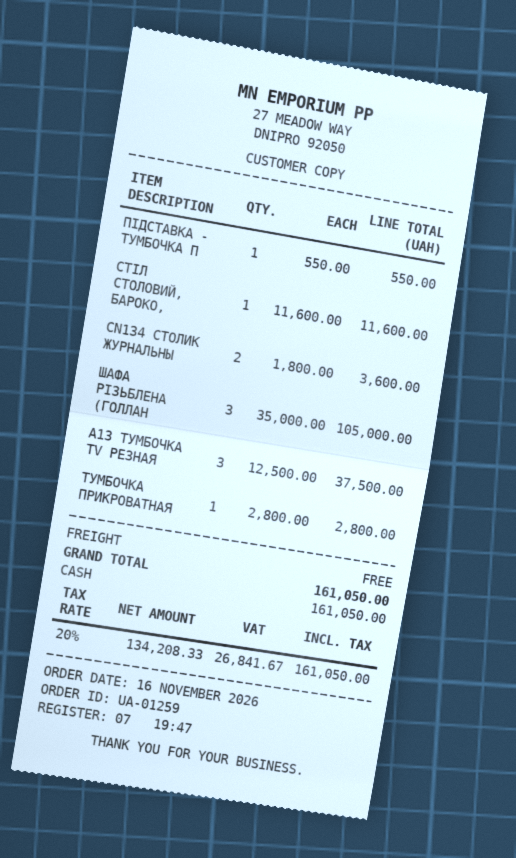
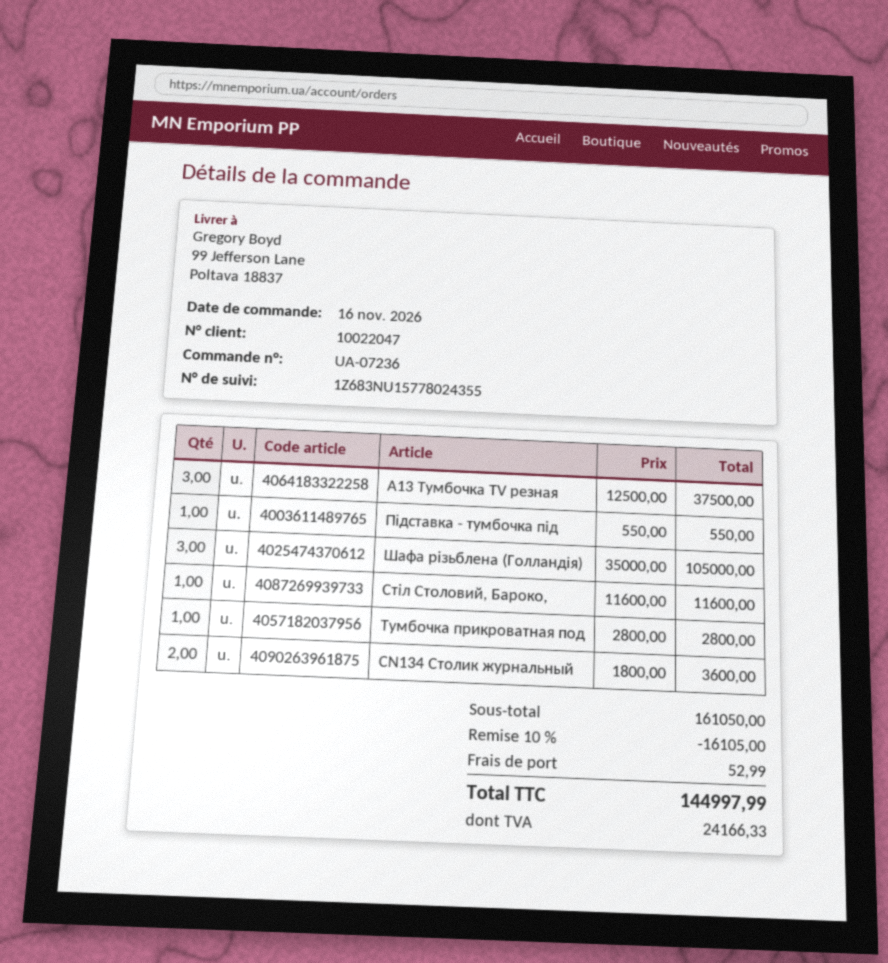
order number: UA-01259 -> UA-07236
discount: none -> 10% = 16105.00
shipping: 0.00 -> 52.99
tax: 26841.67 -> 24166.33
total: 161050.00 -> 144997.99

